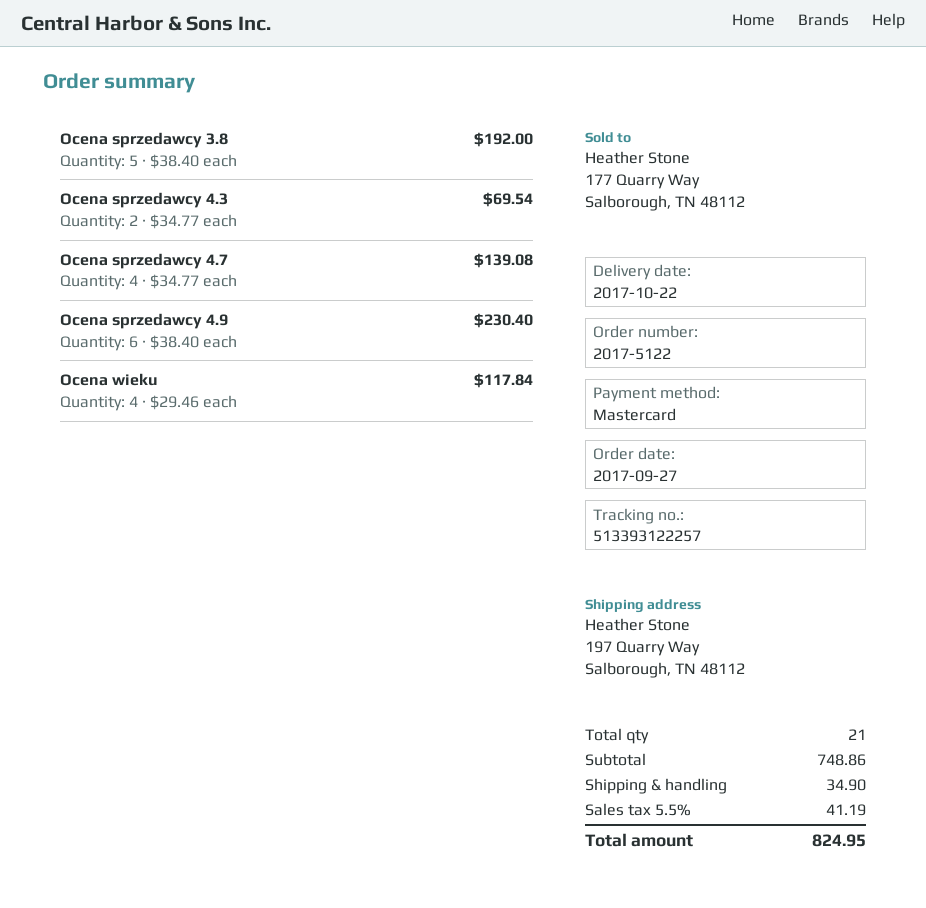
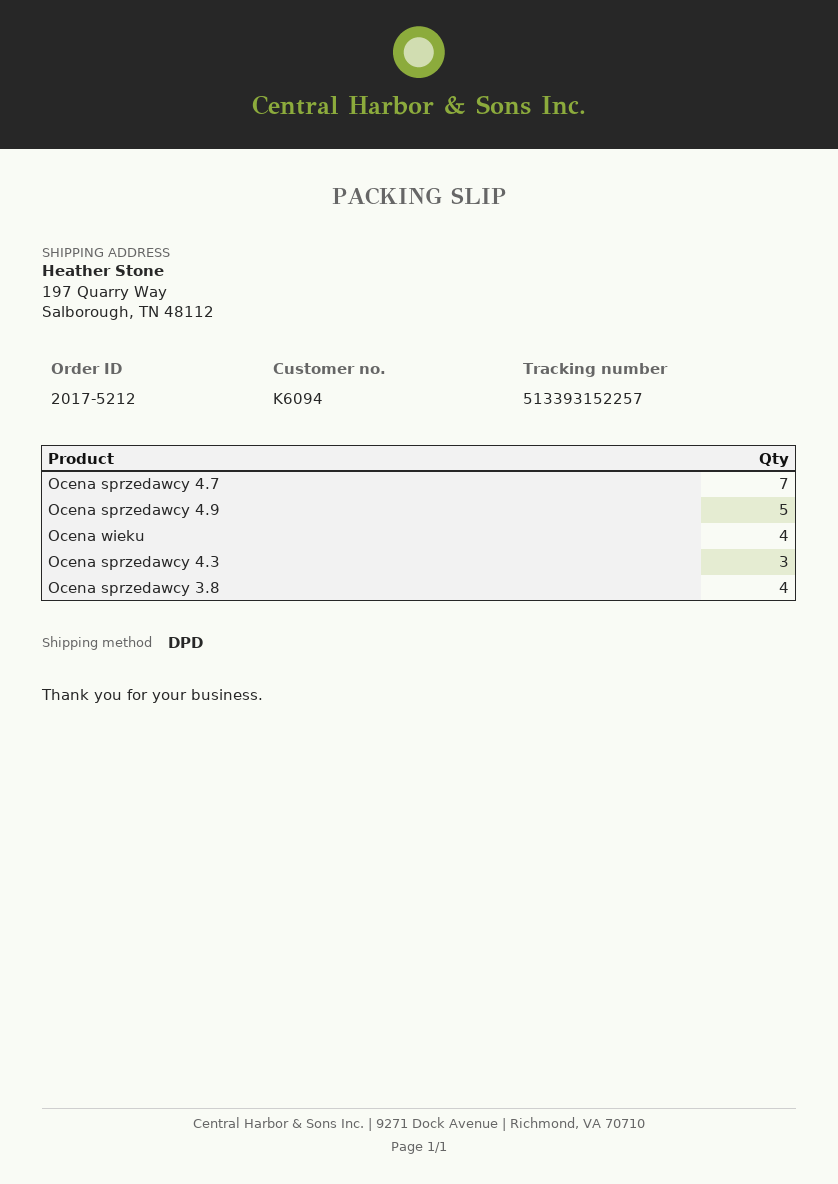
order number: 2017-5122 -> 2017-5212
tracking number: 513393122257 -> 513393152257
Ocena sprzedawcy 3.8: 5 -> 4
Ocena sprzedawcy 4.3: 2 -> 3
Ocena sprzedawcy 4.7: 4 -> 7
Ocena sprzedawcy 4.9: 6 -> 5

